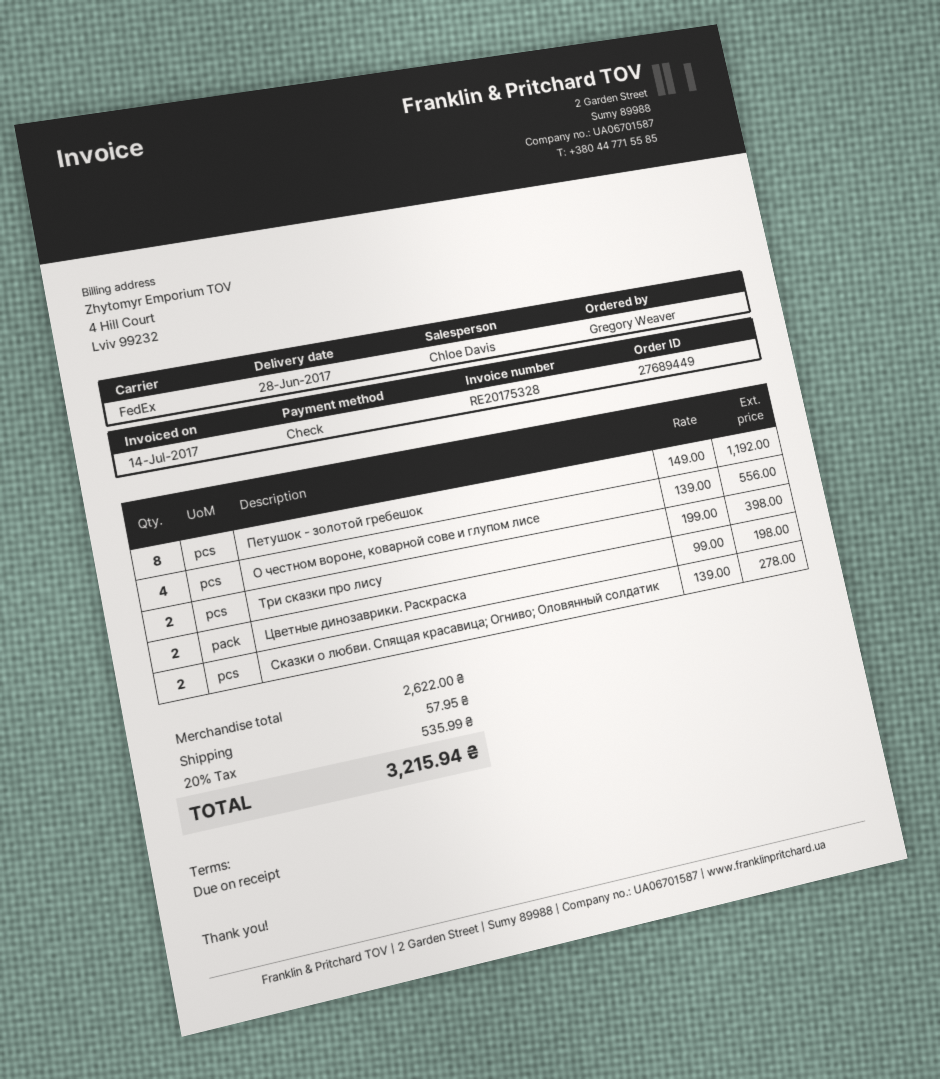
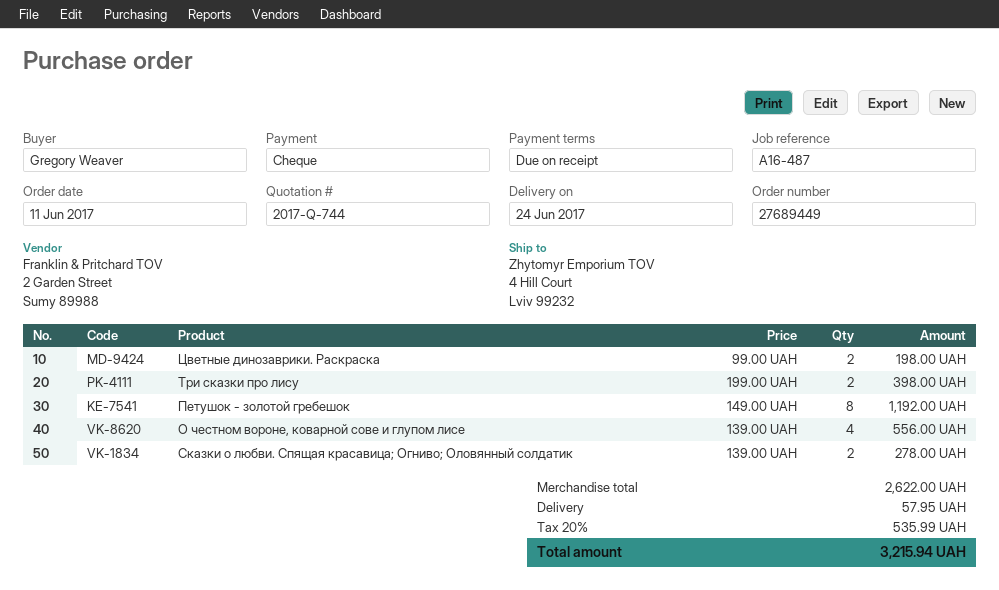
delivery date: 2017-06-28 -> 2017-06-24

